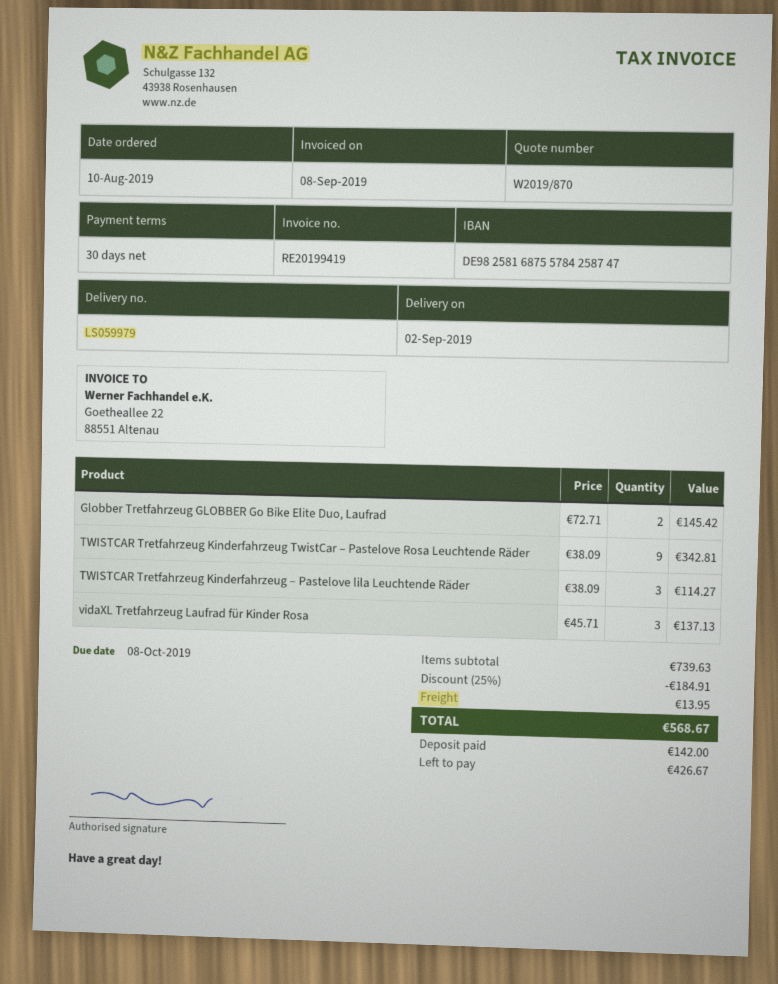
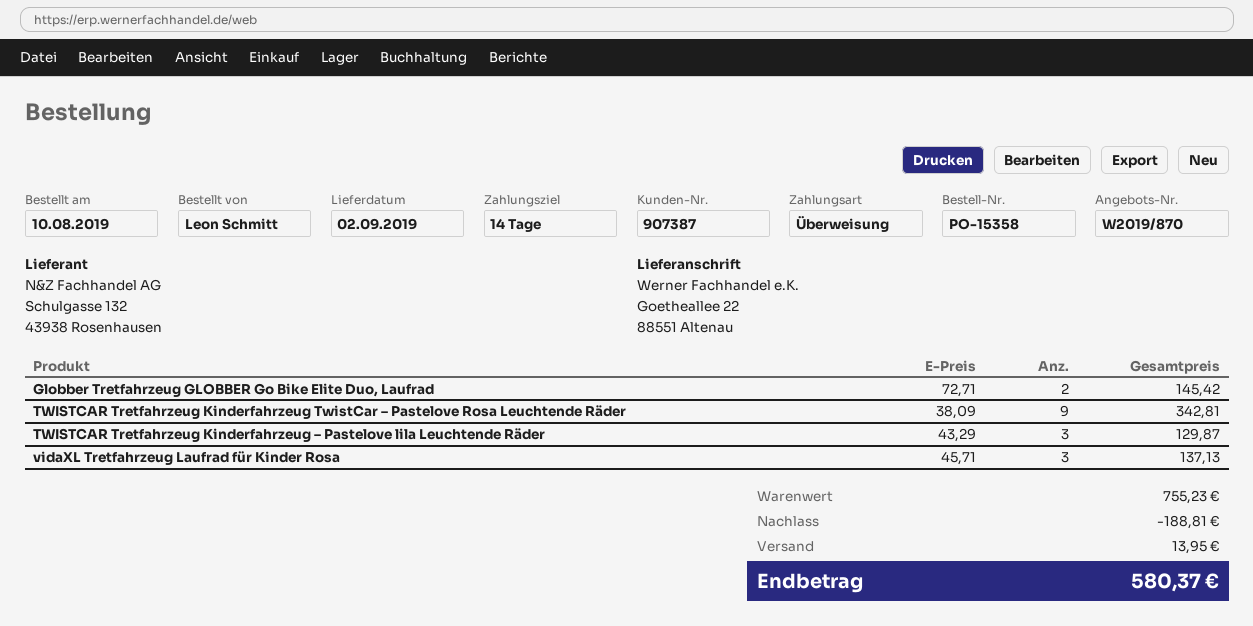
payment terms: 30 days -> 14 days
TWISTCAR Tretfahrzeug Kinderfahrzeug – Pastelove lila Leuchtende Räder: 3 x 38.09 = 114.27 -> 3 x 43.29 = 129.87
subtotal: 739.63 -> 755.23
discount: 184.91 -> 188.81
total: 568.67 -> 580.37

